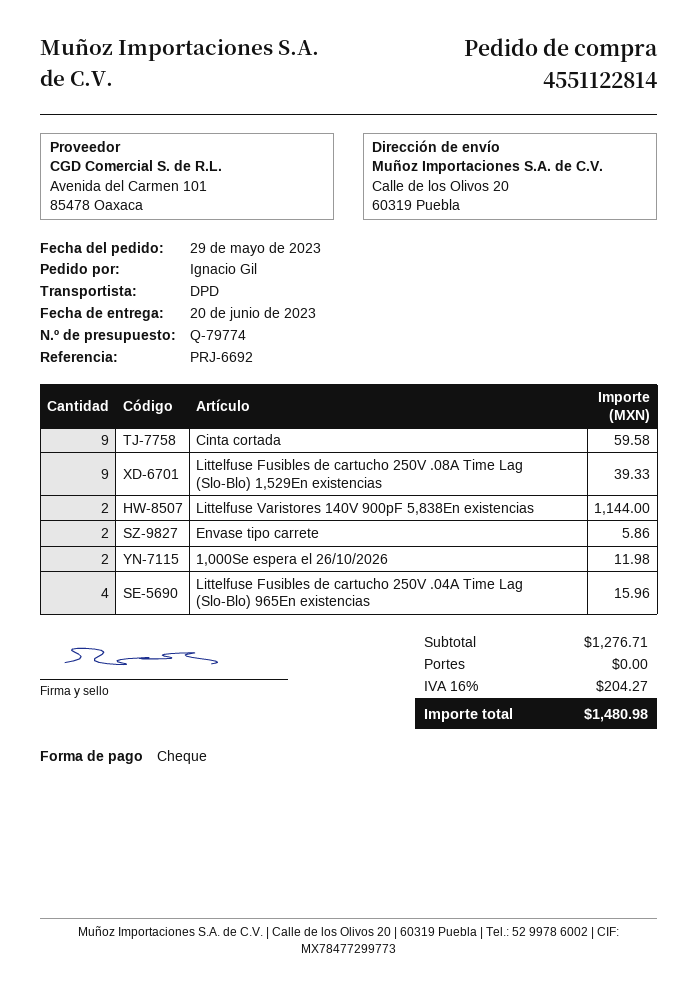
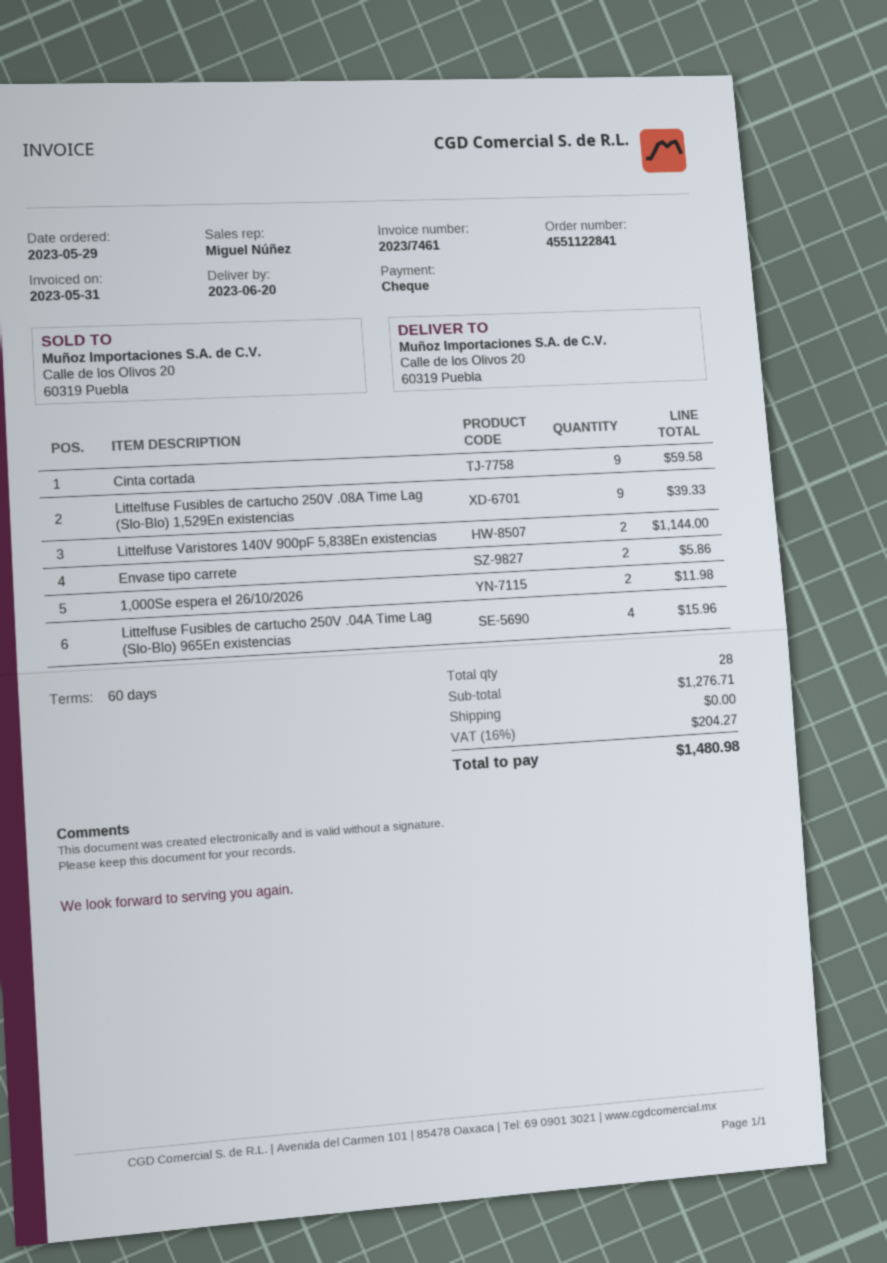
order number: 4551122814 -> 4551122841

